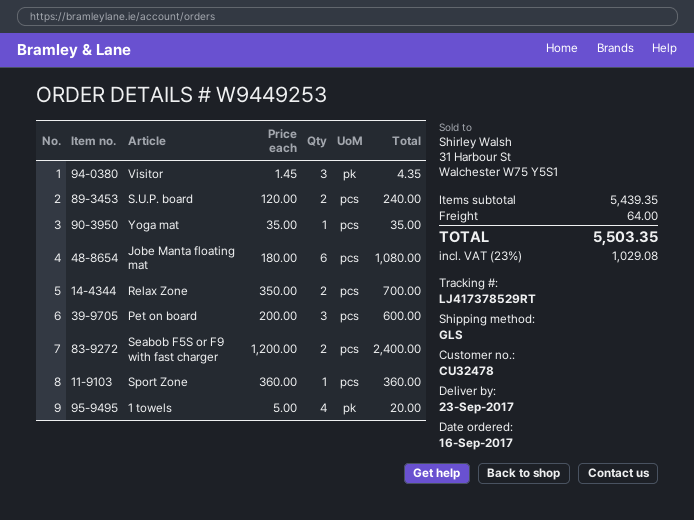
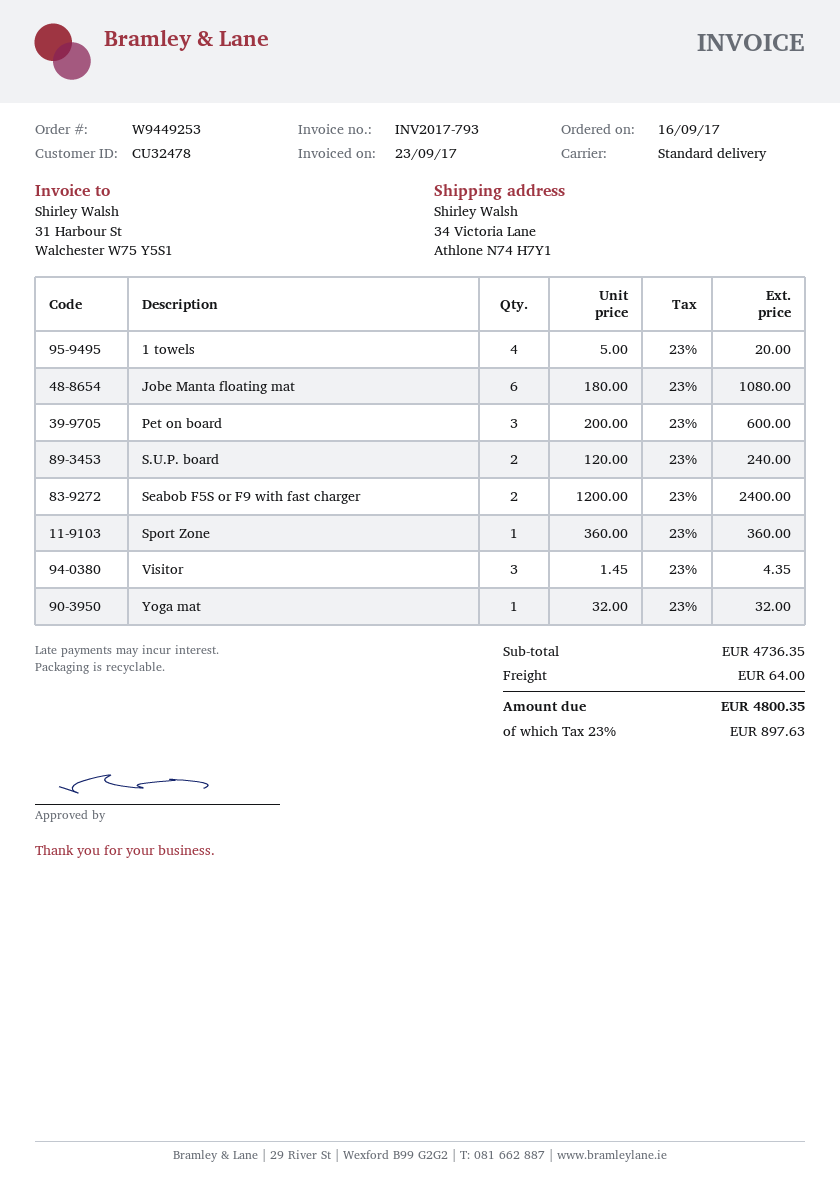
shipping method: GLS -> standard
Yoga mat: 1 x 35.00 = 35.00 -> 1 x 32.00 = 32.00
Relax Zone: 2 x 350.00 = 700.00 -> none
subtotal: 5439.35 -> 4736.35
tax: 23% = 1029.08 -> 23% = 897.63
total: 5503.35 -> 4800.35

